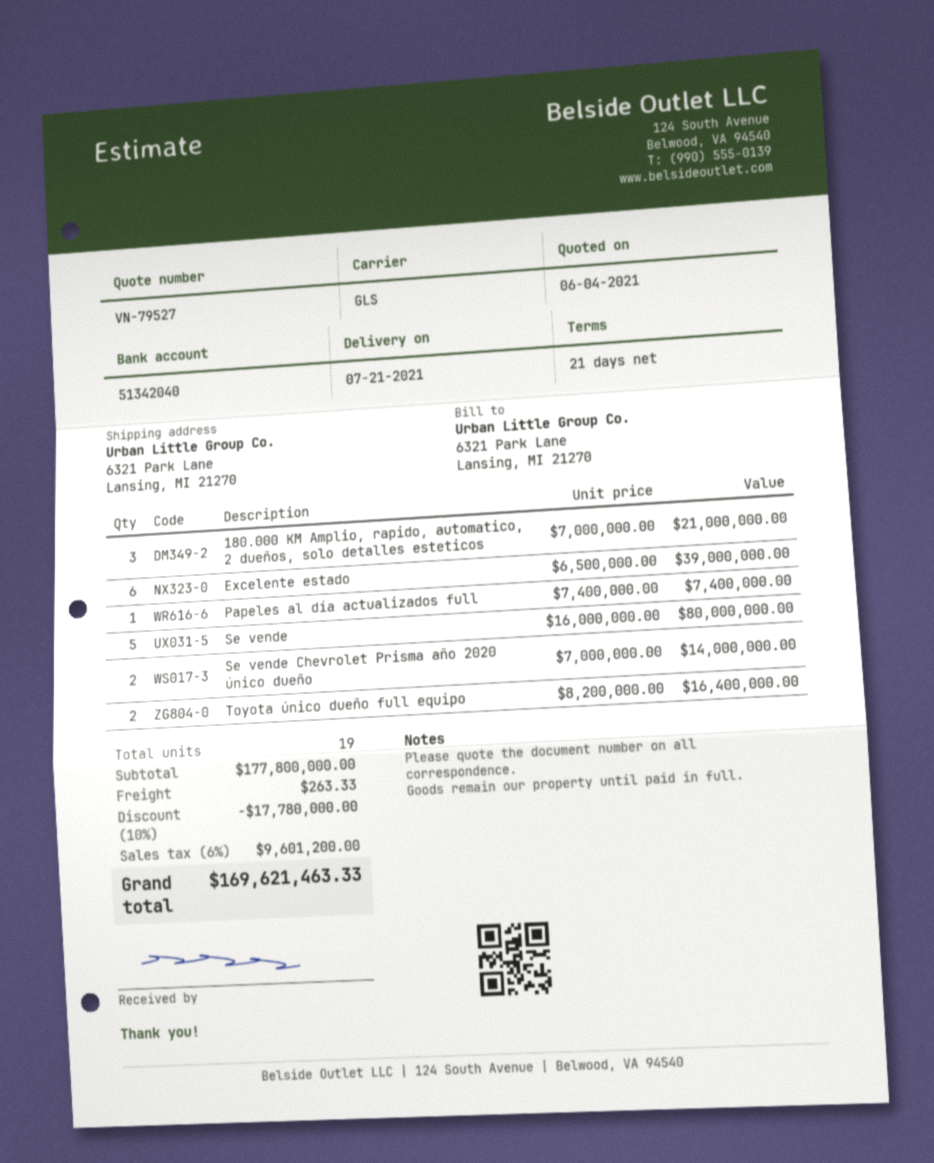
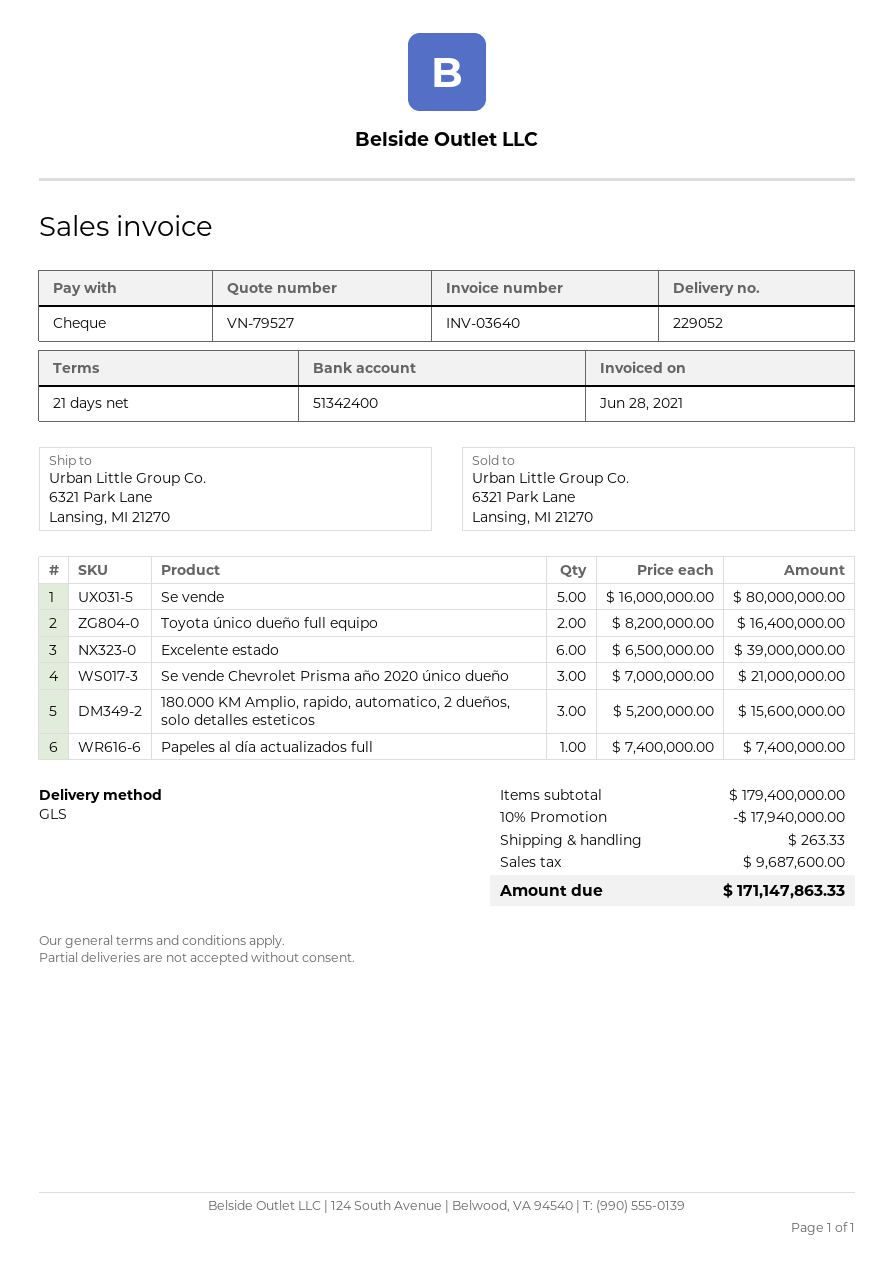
bank account: 51342040 -> 51342400
180.000 KM Amplio, rapido, automatico, 2 dueños, solo detalles esteticos: 3 x 7000000.00 = 21000000.00 -> 3 x 5200000.00 = 15600000.00
Se vende Chevrolet Prisma año 2020 único dueño: 2 x 7000000.00 = 14000000.00 -> 3 x 7000000.00 = 21000000.00
subtotal: 177800000.00 -> 179400000.00
discount: 10% = 17780000.00 -> 10% = 17940000.00
tax: 9601200.00 -> 9687600.00
total: 169621463.33 -> 171147863.33

